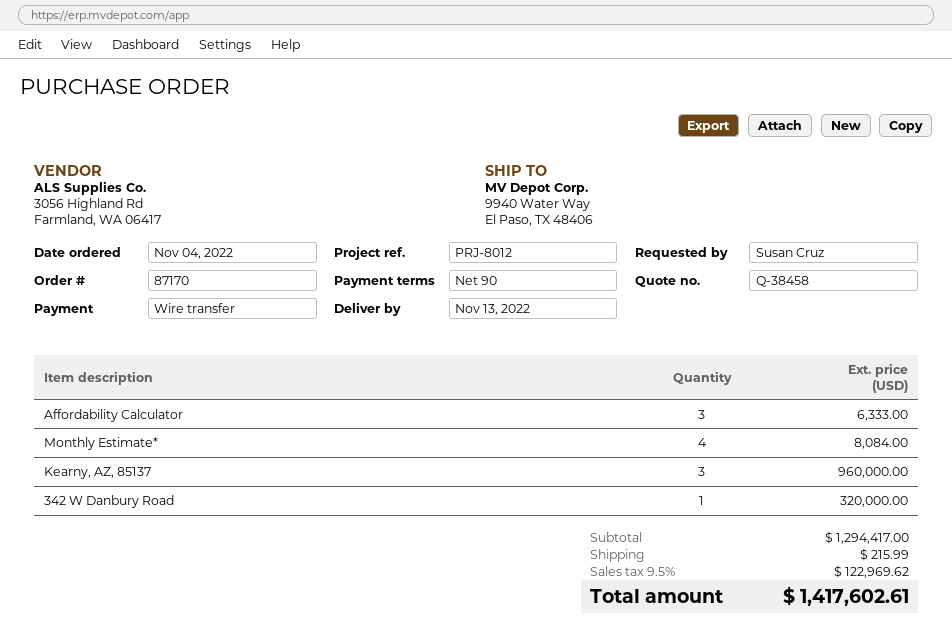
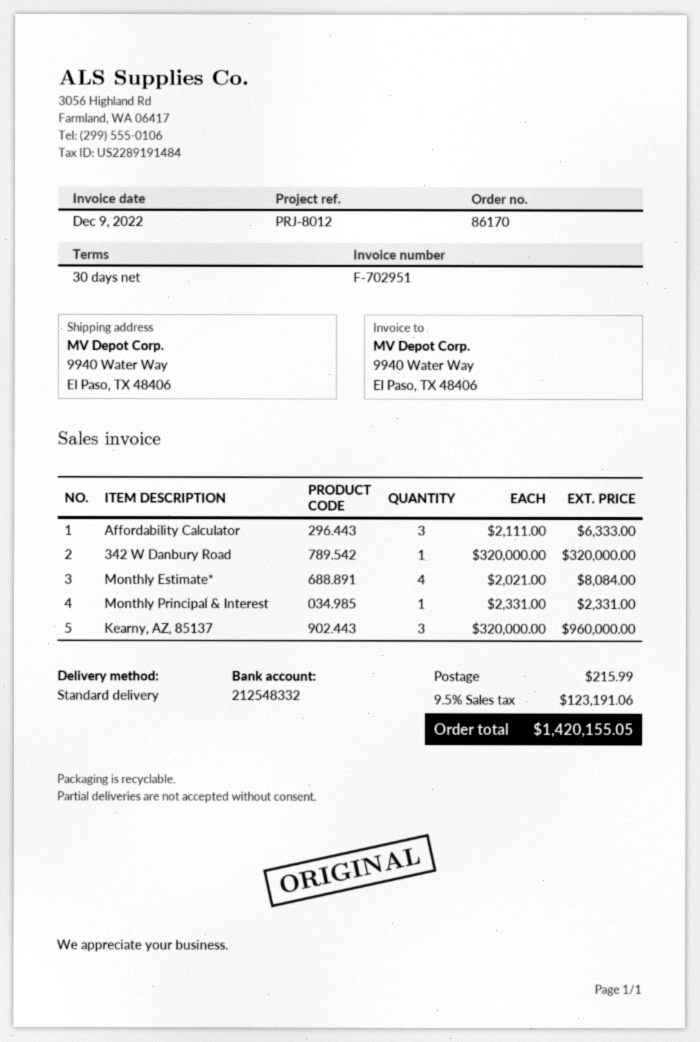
order number: 87170 -> 86170
payment terms: 90 days -> 30 days
Monthly Principal & Interest: none -> 1 for 2331.00
tax: 9.5% = 122969.62 -> 9.5% = 123191.06
total: 1417602.61 -> 1420155.05

